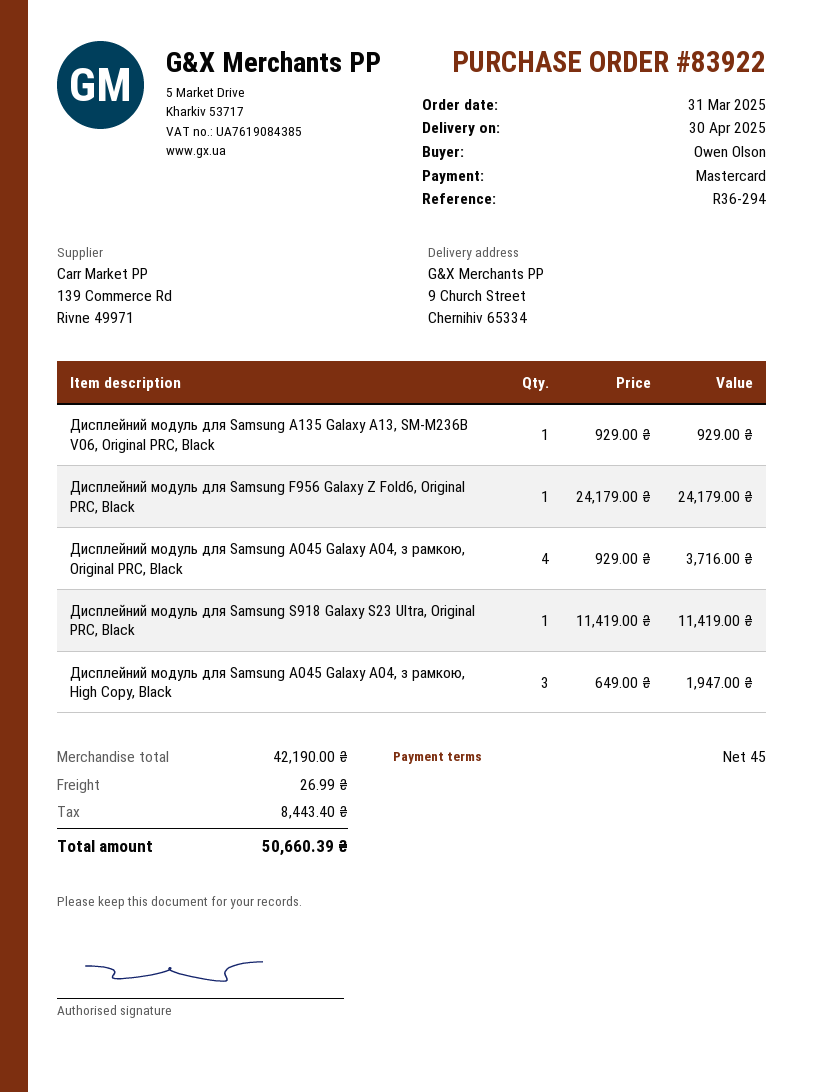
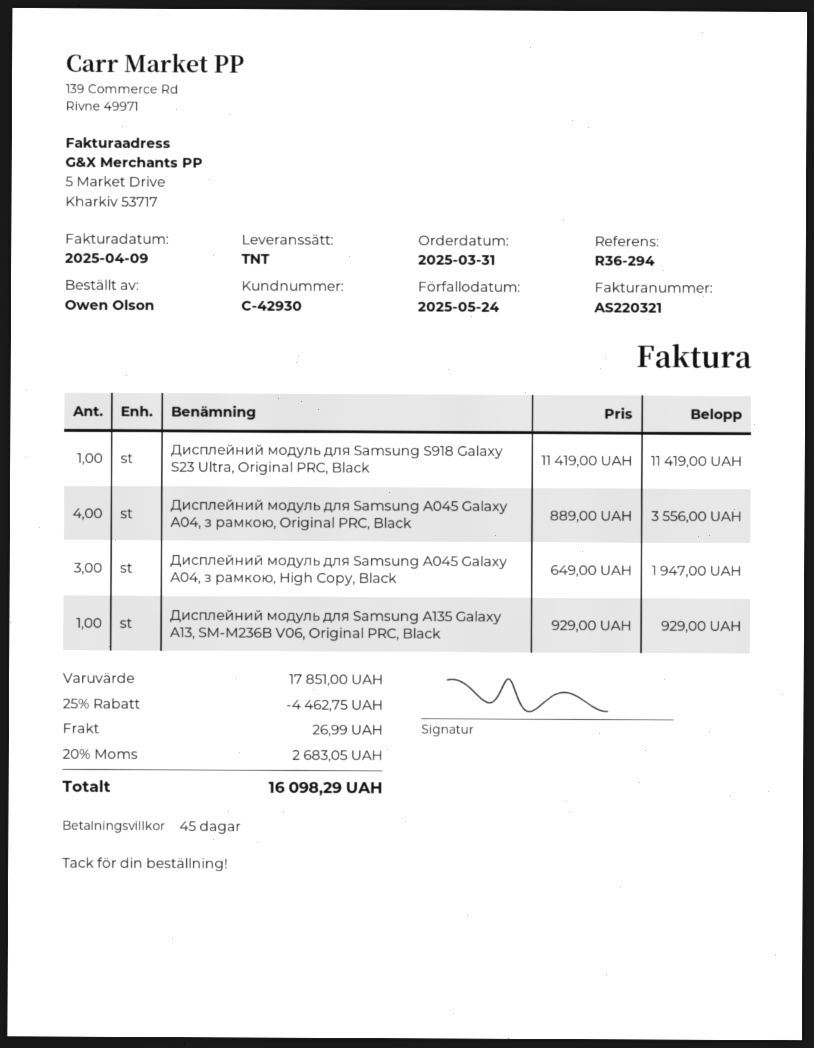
Дисплейний модуль для Samsung F956 Galaxy Z Fold6, Original PRC, Black: 1 x 24179.00 = 24179.00 -> none
Дисплейний модуль для Samsung A045 Galaxy A04, з рамкою, Original PRC, Black: 4 x 929.00 = 3716.00 -> 4 x 889.00 = 3556.00
subtotal: 42190.00 -> 17851.00
discount: none -> 25% = 4462.75
tax: 8443.40 -> 2683.05
total: 50660.39 -> 16098.29

